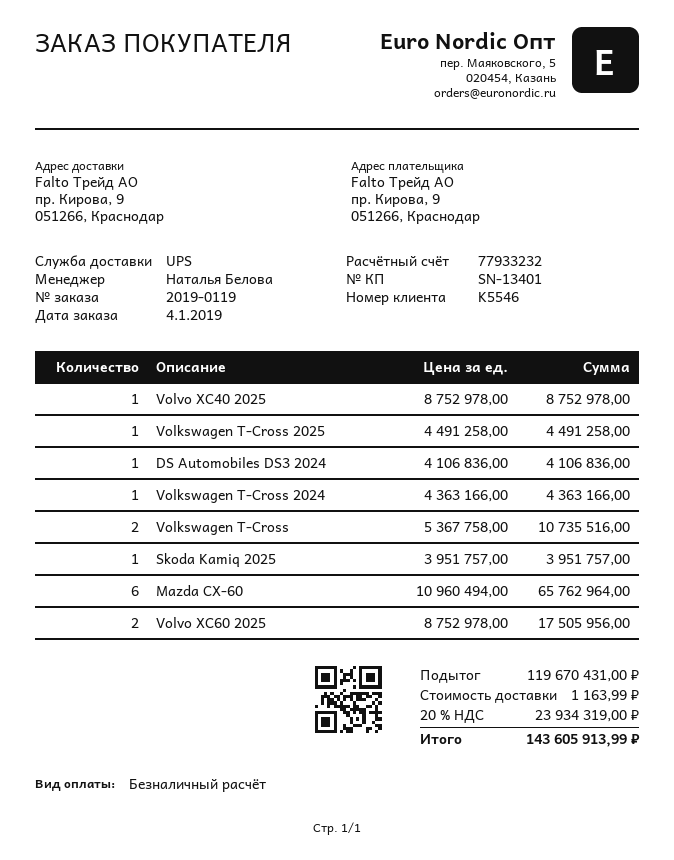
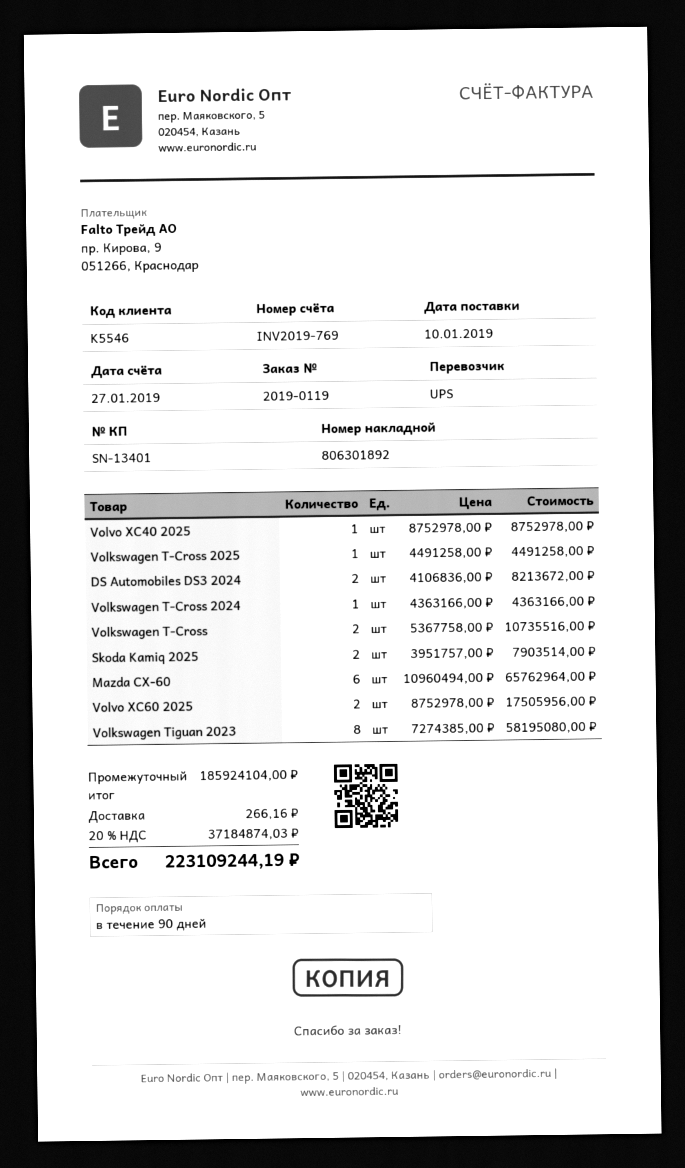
DS Automobiles DS3 2024: 1 x 4106836.00 = 4106836.00 -> 2 x 4106836.00 = 8213672.00
Skoda Kamiq 2025: 1 x 3951757.00 = 3951757.00 -> 2 x 3951757.00 = 7903514.00
Volkswagen Tiguan 2023: none -> 8 x 7274385.00 = 58195080.00
subtotal: 119670431.00 -> 185924104.00
shipping: 1163.99 -> 266.16
tax: 20% = 23934319.00 -> 20% = 37184874.03
total: 143605913.99 -> 223109244.19

